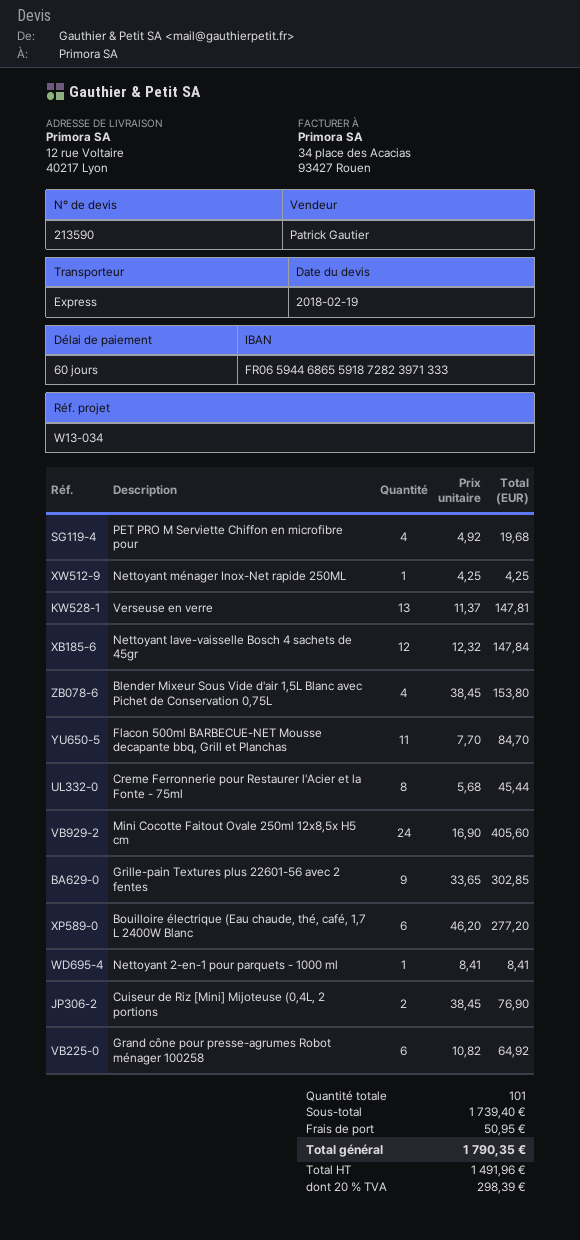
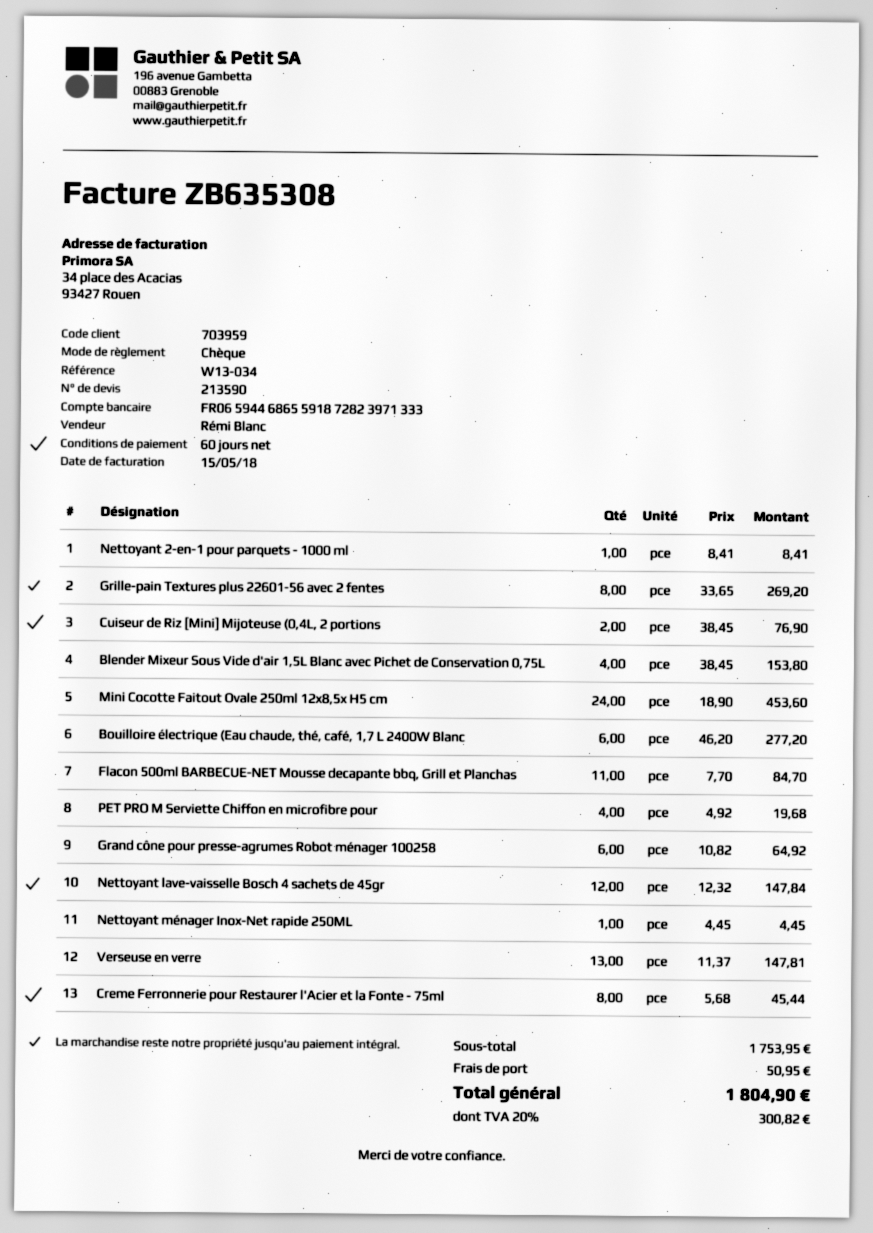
sales rep: Patrick Gautier -> Rémi Blanc
Nettoyant ménager Inox-Net rapide 250ML: 1 x 4.25 = 4.25 -> 1 x 4.45 = 4.45
Mini Cocotte Faitout Ovale 250ml 12x8,5x H5 cm: 24 x 16.90 = 405.60 -> 24 x 18.90 = 453.60
Grille-pain Textures plus 22601-56 avec 2 fentes: 9 x 33.65 = 302.85 -> 8 x 33.65 = 269.20
subtotal: 1739.40 -> 1753.95
tax: 20% = 298.39 -> 20% = 300.82
total: 1790.35 -> 1804.90

